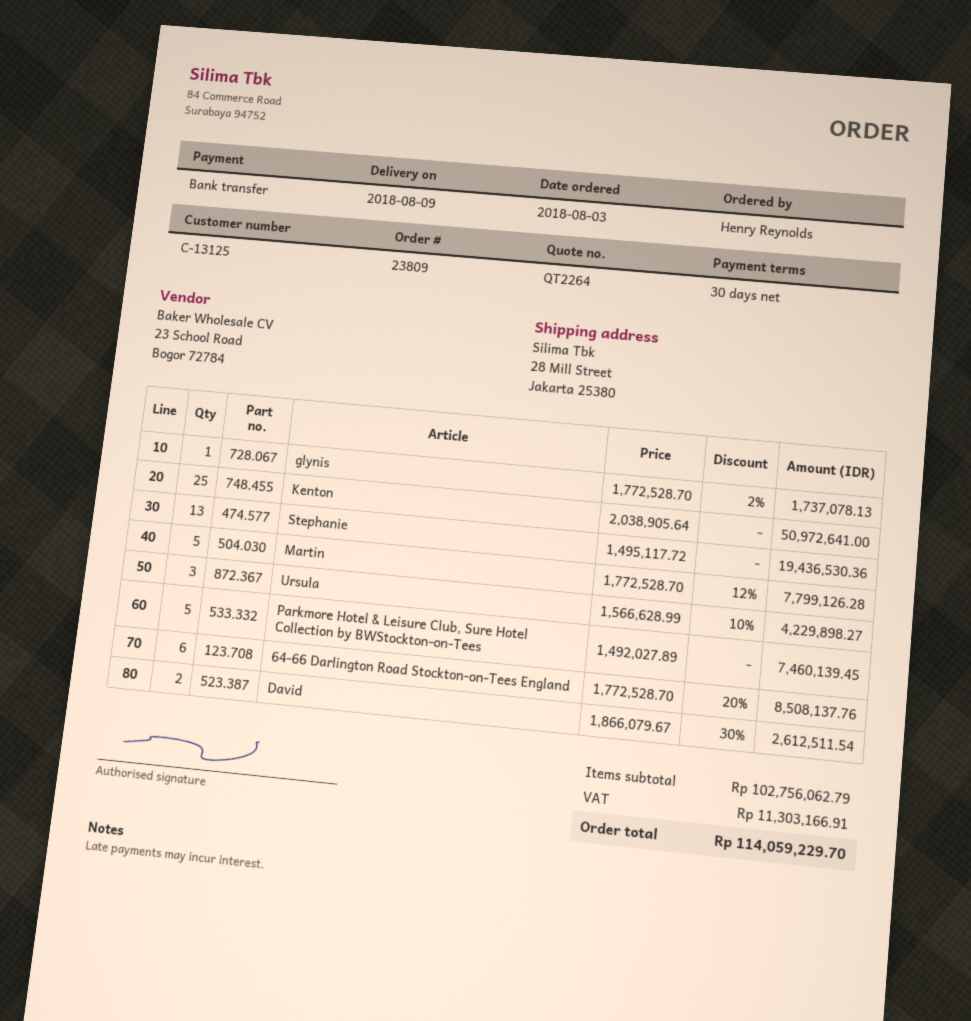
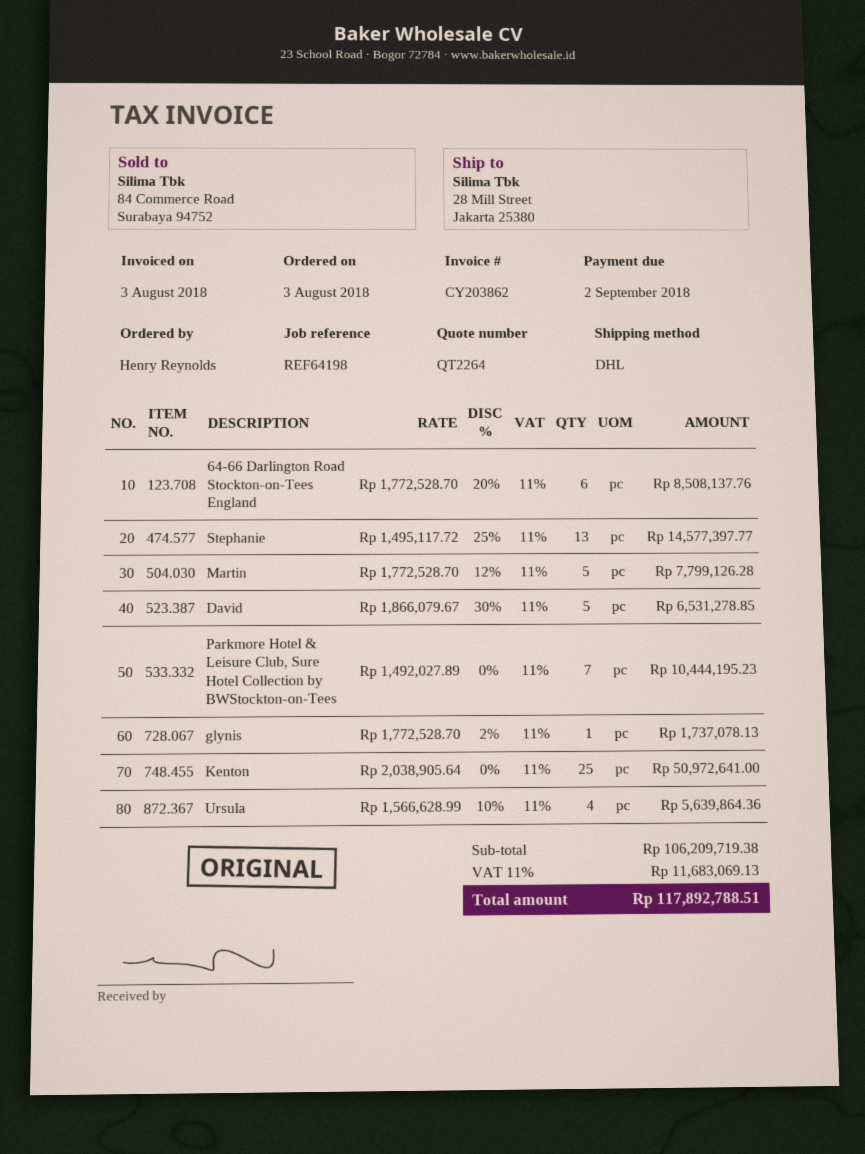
Stephanie: 13 x 1495117.72 = 19436530.36 -> 13 x 1495117.72 - 25% = 14577397.77
Ursula: 3 x 1566628.99 - 10% = 4229898.27 -> 4 x 1566628.99 - 10% = 5639864.36
Parkmore Hotel & Leisure Club, Sure Hotel Collection by BWStockton-on-Tees: 5 x 1492027.89 = 7460139.45 -> 7 x 1492027.89 = 10444195.23
David: 2 x 1866079.67 - 30% = 2612511.54 -> 5 x 1866079.67 - 30% = 6531278.85
subtotal: 102756062.79 -> 106209719.38
tax: 11303166.91 -> 11683069.13
total: 114059229.70 -> 117892788.51

